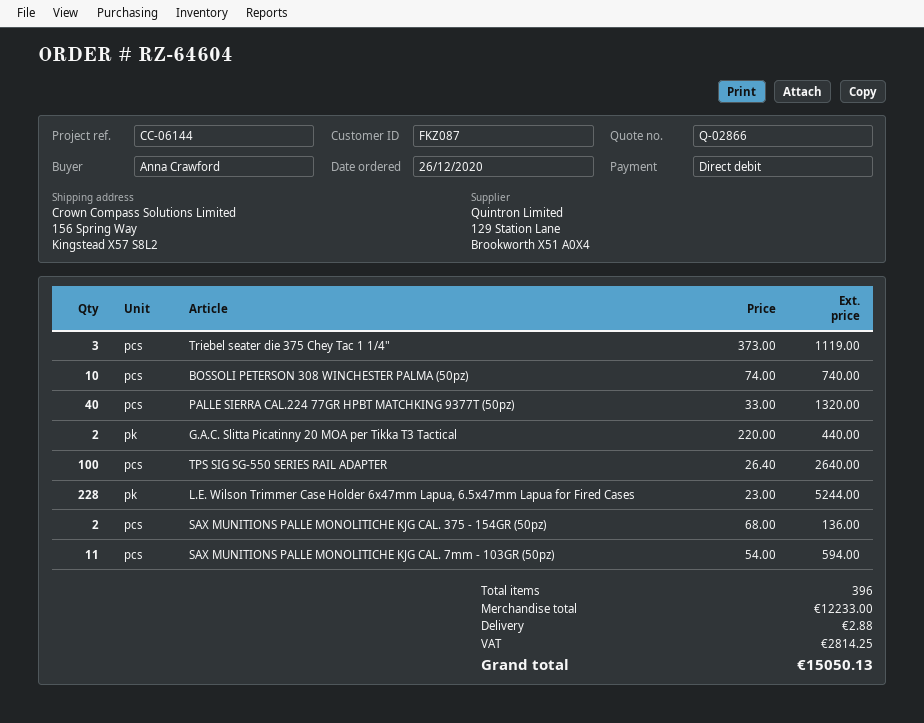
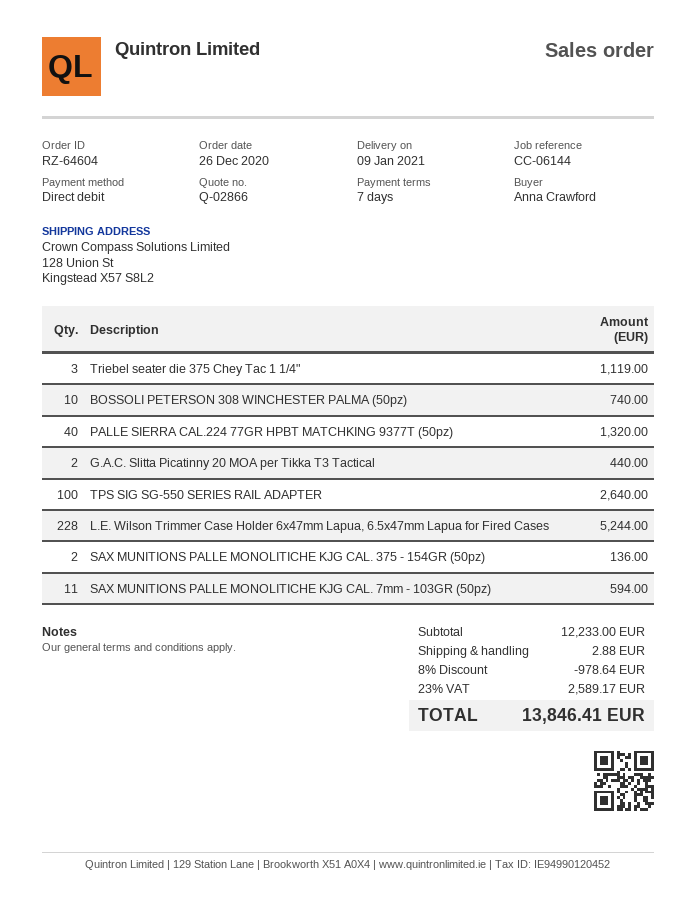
ship to: 156 Spring Way, Kingstead X57 S8L2 -> 128 Union St, Kingstead X57 S8L2
discount: none -> 8% = 978.64
tax: 2814.25 -> 2589.17
total: 15050.13 -> 13846.41

